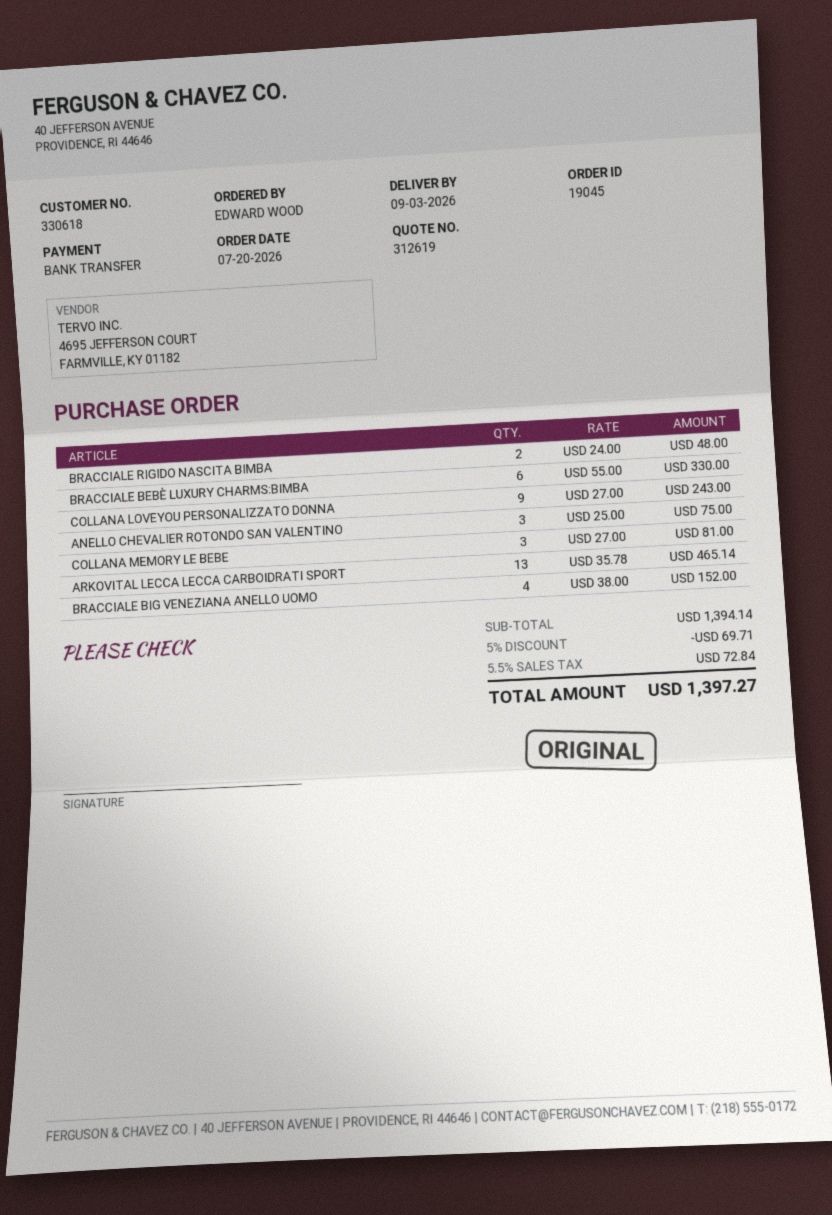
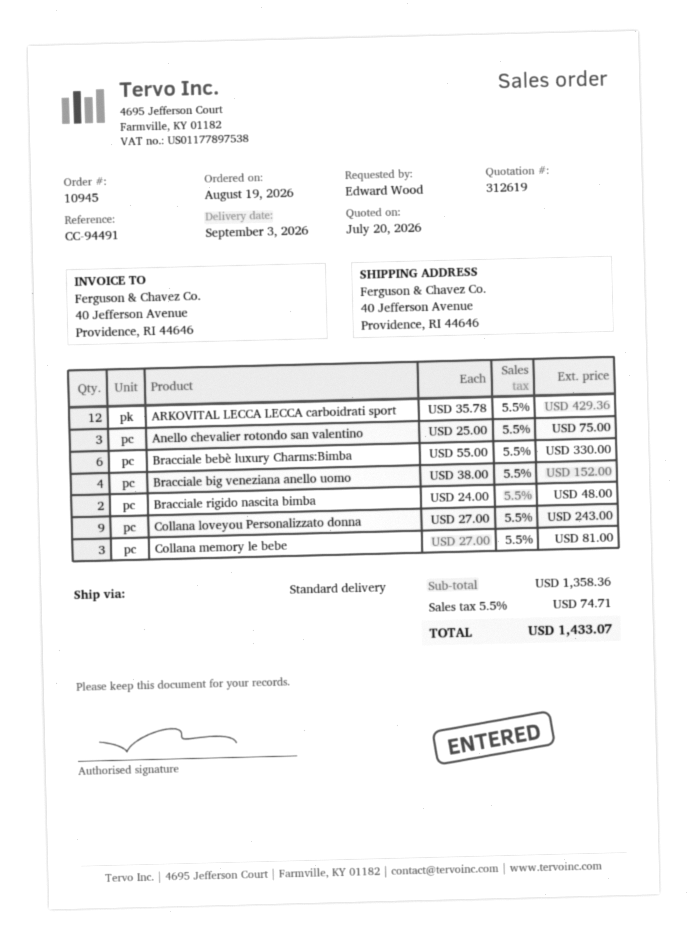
order number: 19045 -> 10945
order date: 2026-07-20 -> 2026-08-19
ARKOVITAL LECCA LECCA CARBOIDRATI SPORT: 13 x 35.78 = 465.14 -> 12 x 35.78 = 429.36
subtotal: 1394.14 -> 1358.36
discount: 5% = 69.71 -> none
tax: 5.5% = 72.84 -> 5.5% = 74.71
total: 1397.27 -> 1433.07

